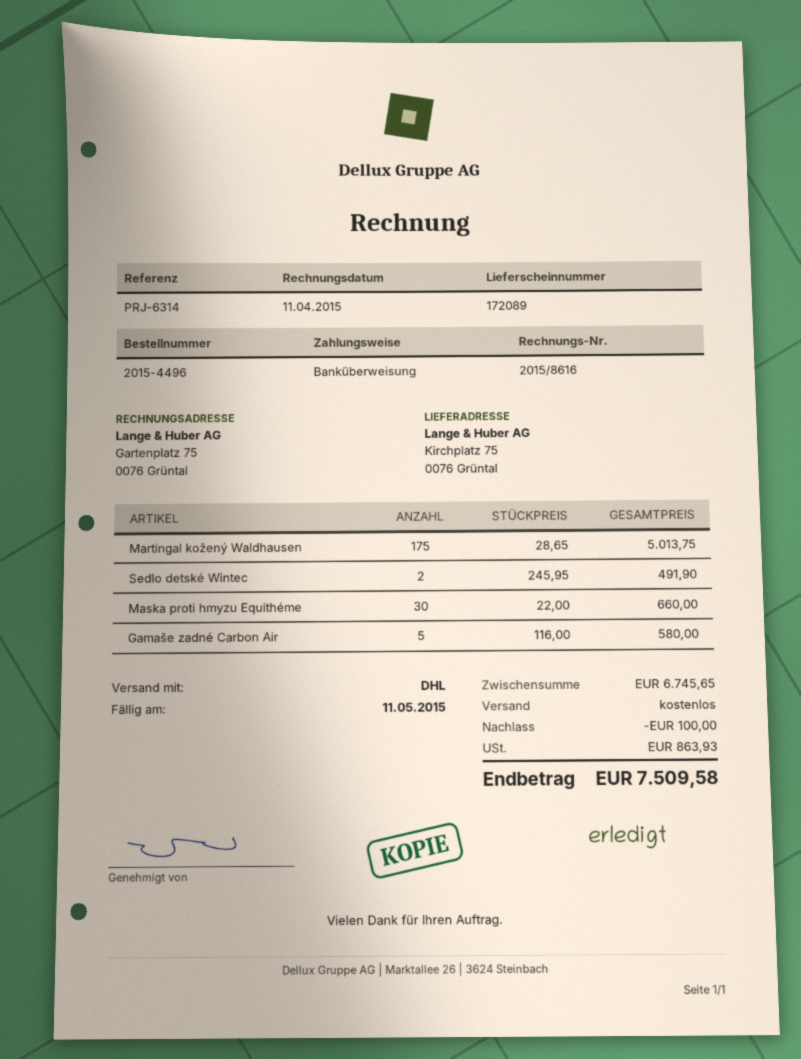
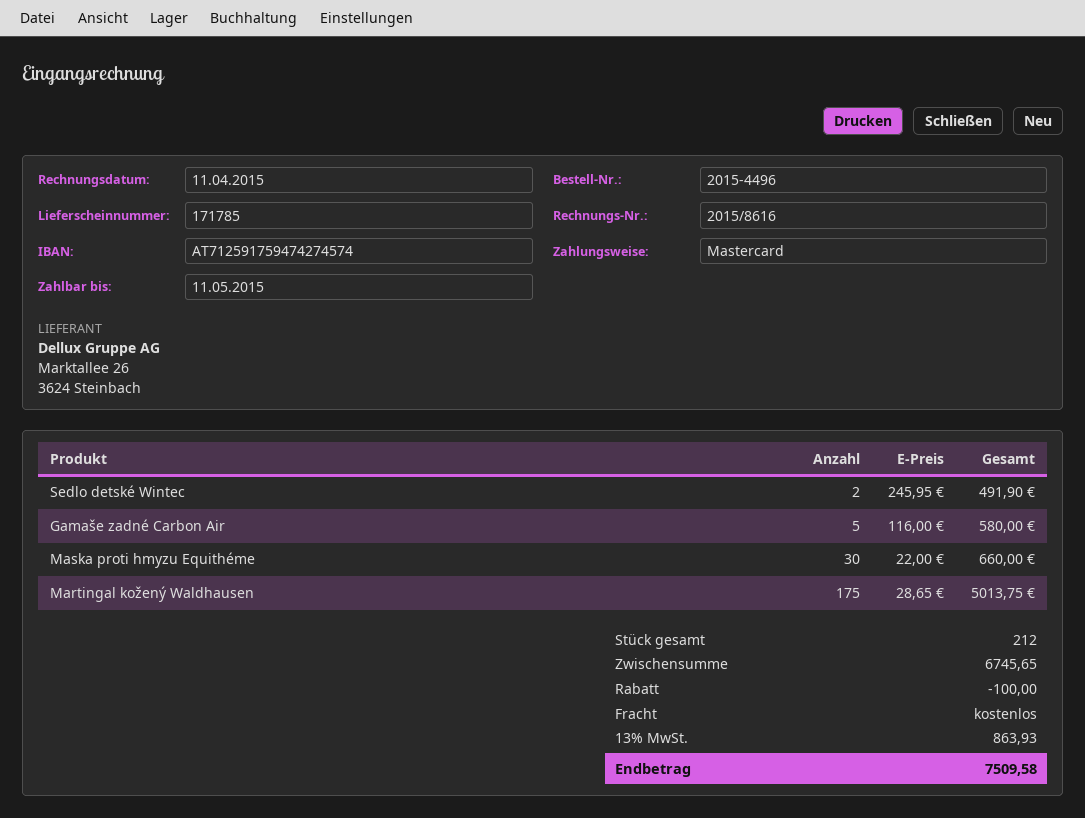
delivery note number: 172089 -> 171785
payment method: bank transfer -> Mastercard

